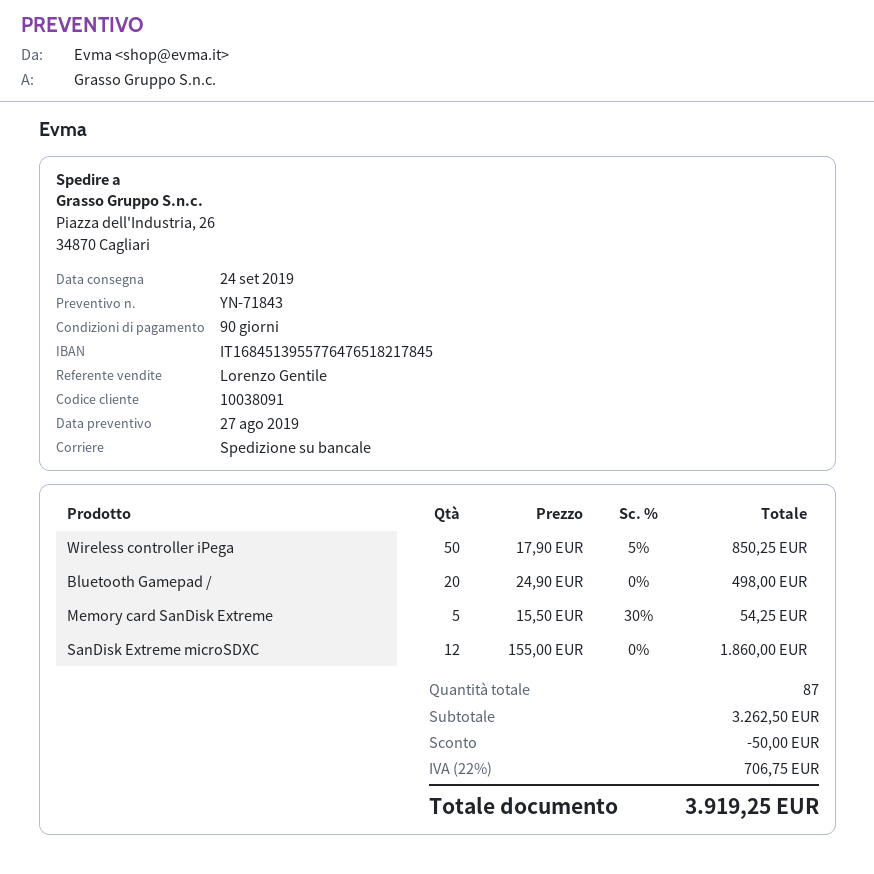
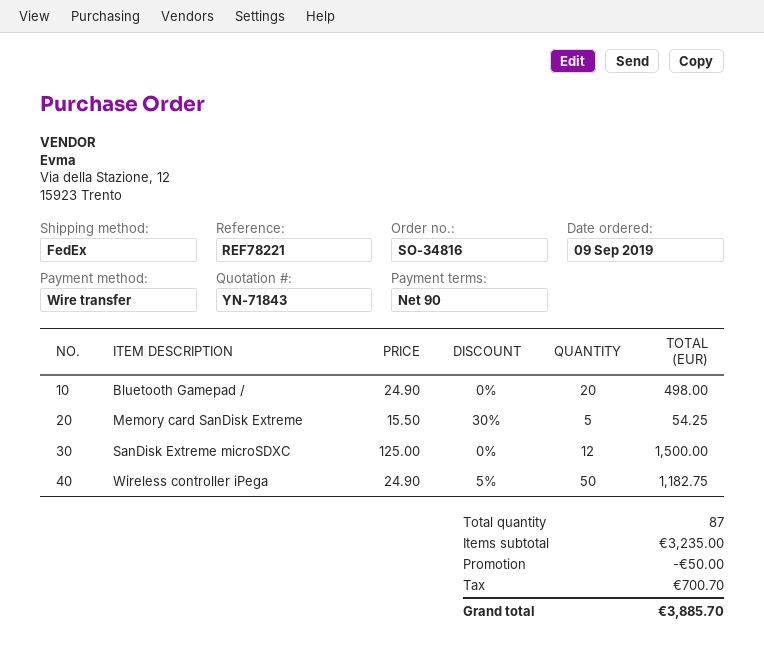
shipping method: pallet freight -> FedEx
Wireless controller iPega: 50 x 17.90 - 5% = 850.25 -> 50 x 24.90 - 5% = 1182.75
SanDisk Extreme microSDXC: 12 x 155.00 = 1860.00 -> 12 x 125.00 = 1500.00
subtotal: 3262.50 -> 3235.00
tax: 706.75 -> 700.70
total: 3919.25 -> 3885.70

